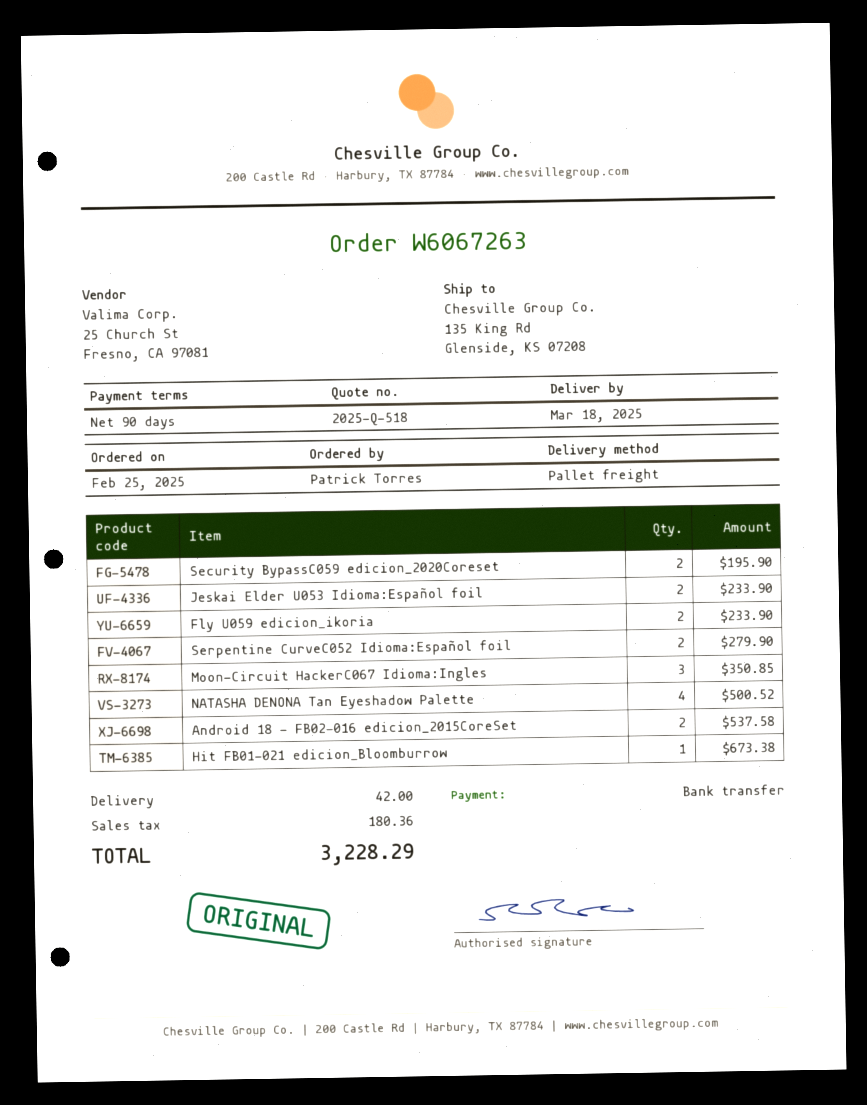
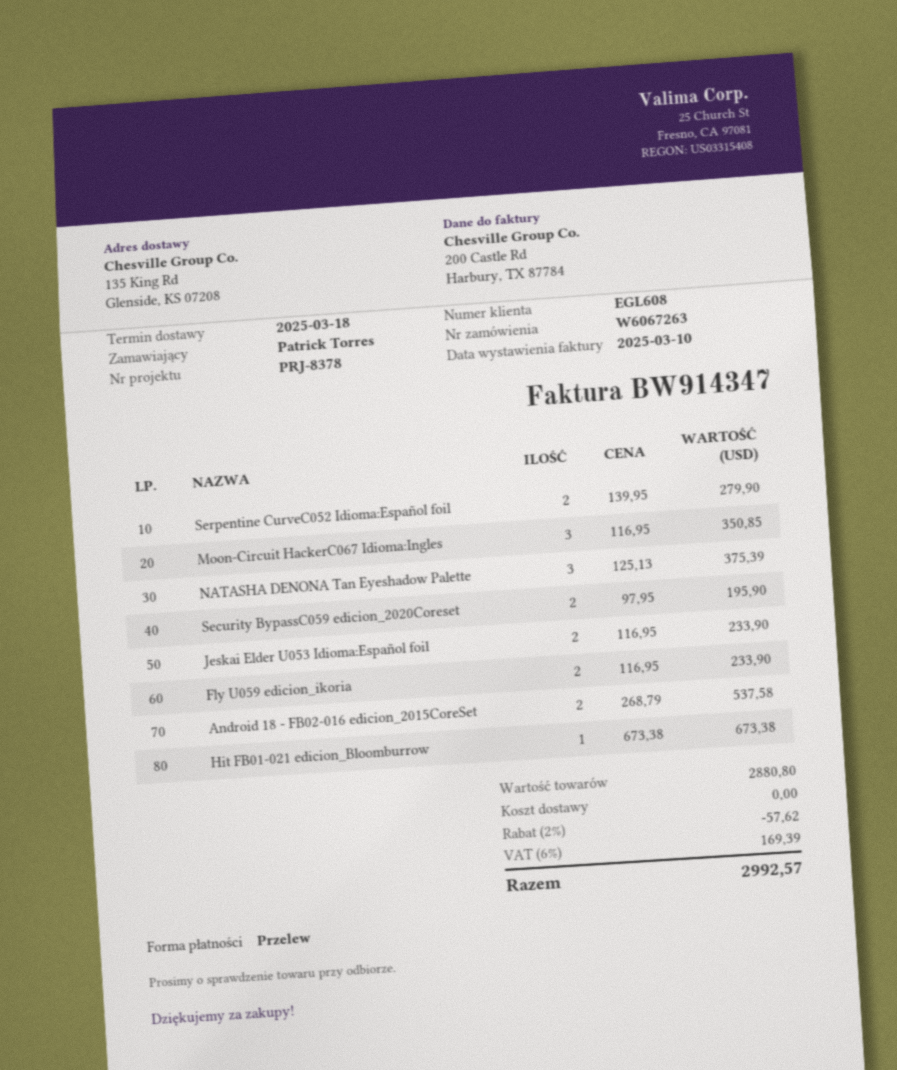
NATASHA DENONA Tan Eyeshadow Palette: 4 for 500.52 -> 3 for 375.39
discount: none -> 2% = 57.62
shipping: 42.00 -> 0.00
tax: 180.36 -> 169.39
total: 3228.29 -> 2992.57

